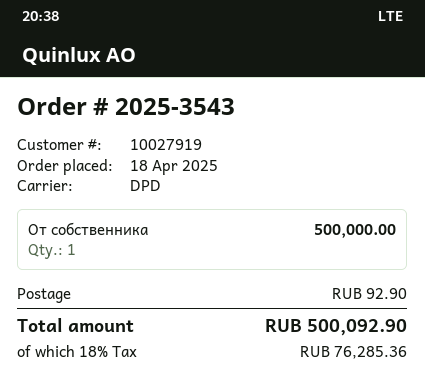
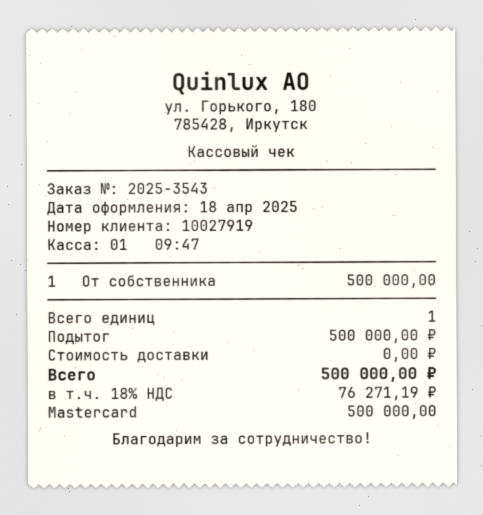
shipping: 92.90 -> 0.00
tax: 18% = 76285.36 -> 18% = 76271.19
total: 500092.90 -> 500000.00

